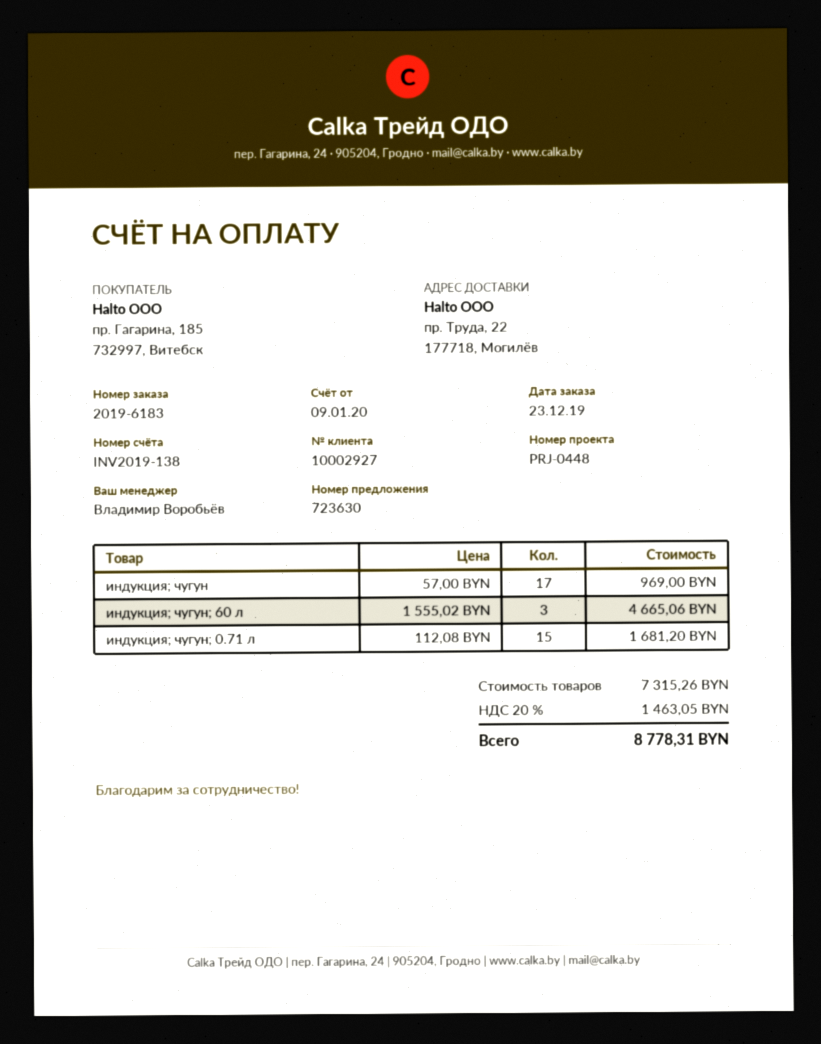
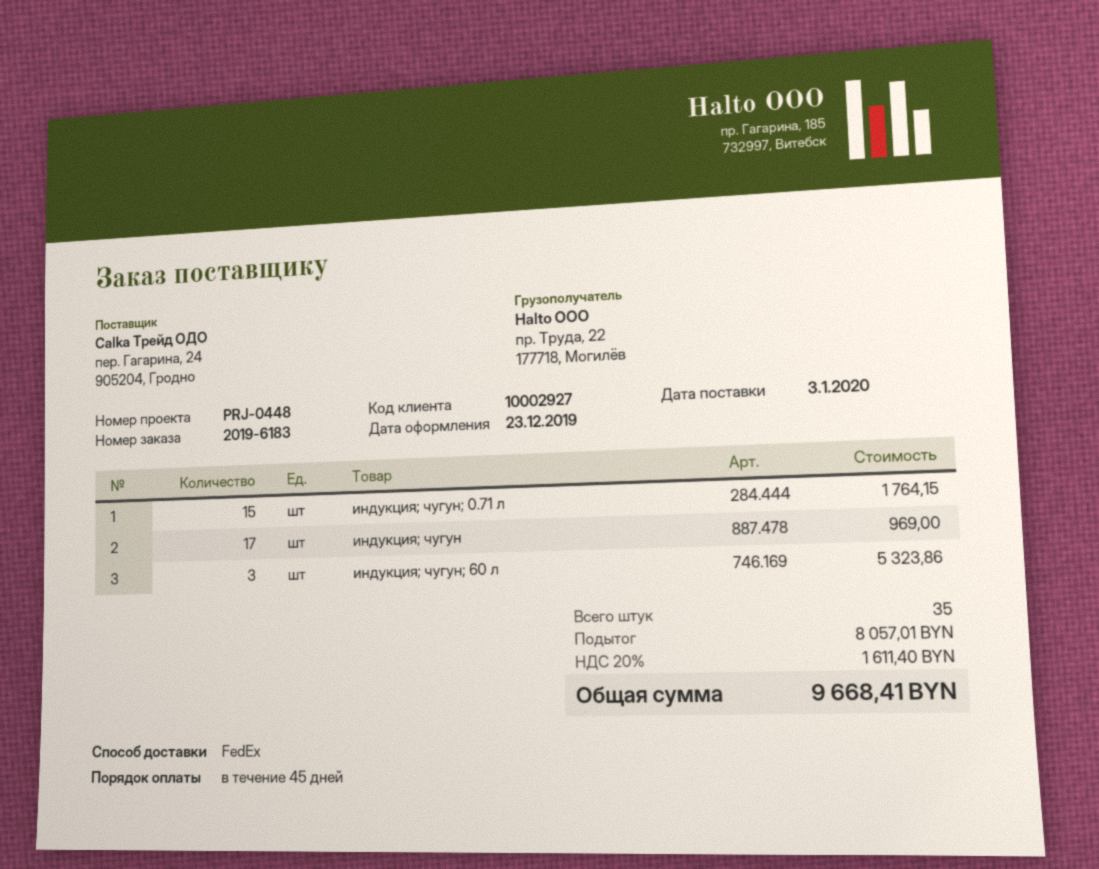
индукция; чугун; 60 л: 3 for 4665.06 -> 3 for 5323.86
индукция; чугун; 0.71 л: 15 for 1681.20 -> 15 for 1764.15
subtotal: 7315.26 -> 8057.01
tax: 20% = 1463.05 -> 20% = 1611.40
total: 8778.31 -> 9668.41

